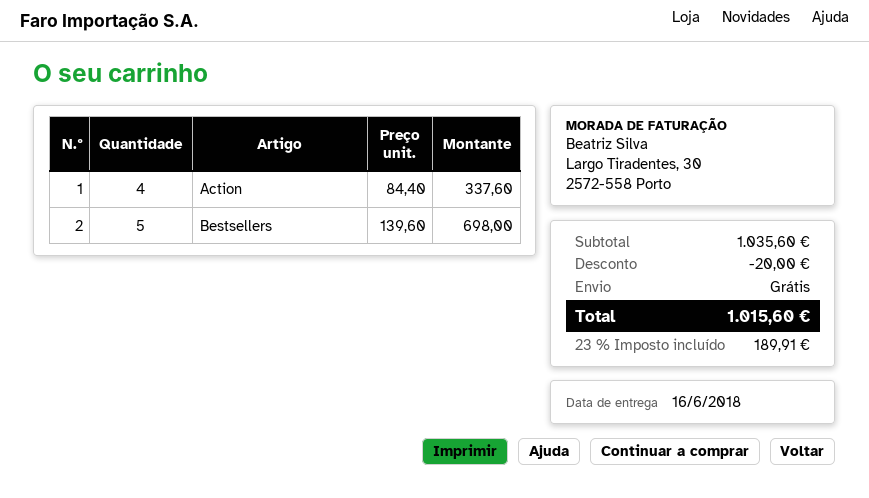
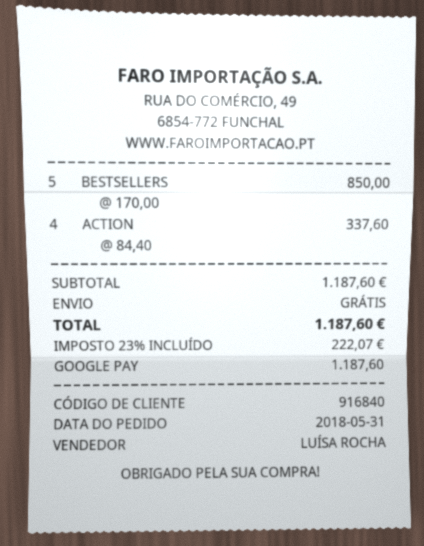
Bestsellers: 5 x 139.60 = 698.00 -> 5 x 170.00 = 850.00
subtotal: 1035.60 -> 1187.60
discount: 20.00 -> none
tax: 23% = 189.91 -> 23% = 222.07
total: 1015.60 -> 1187.60

